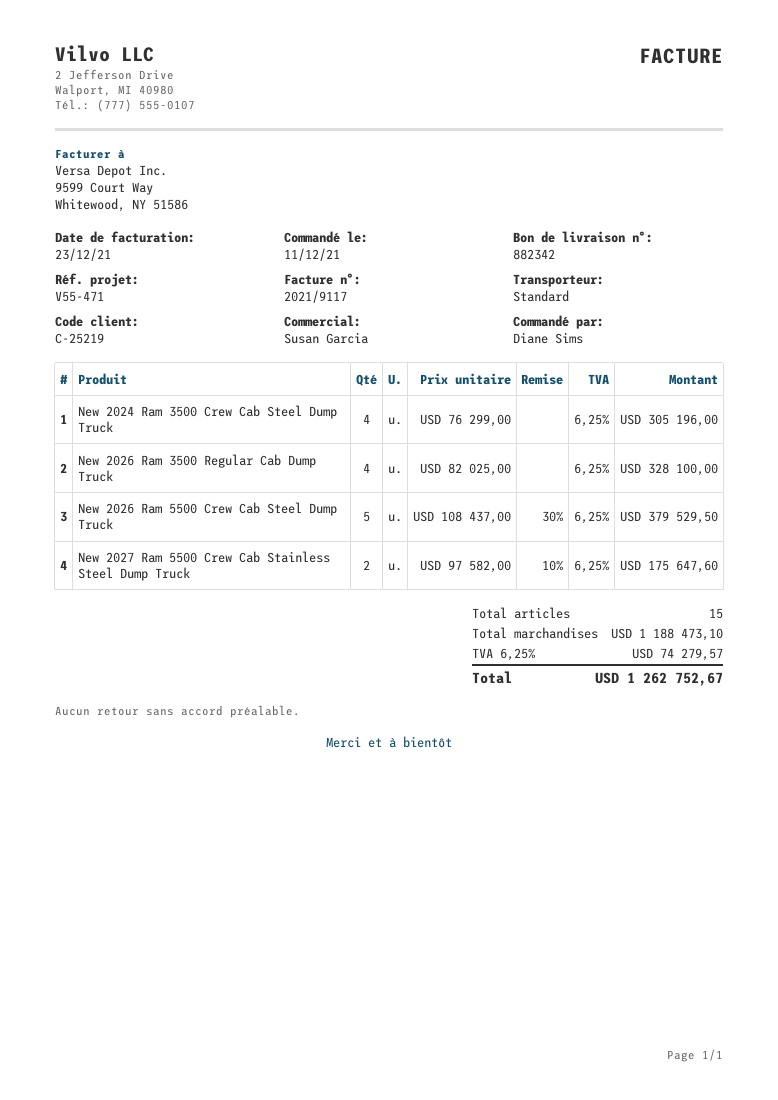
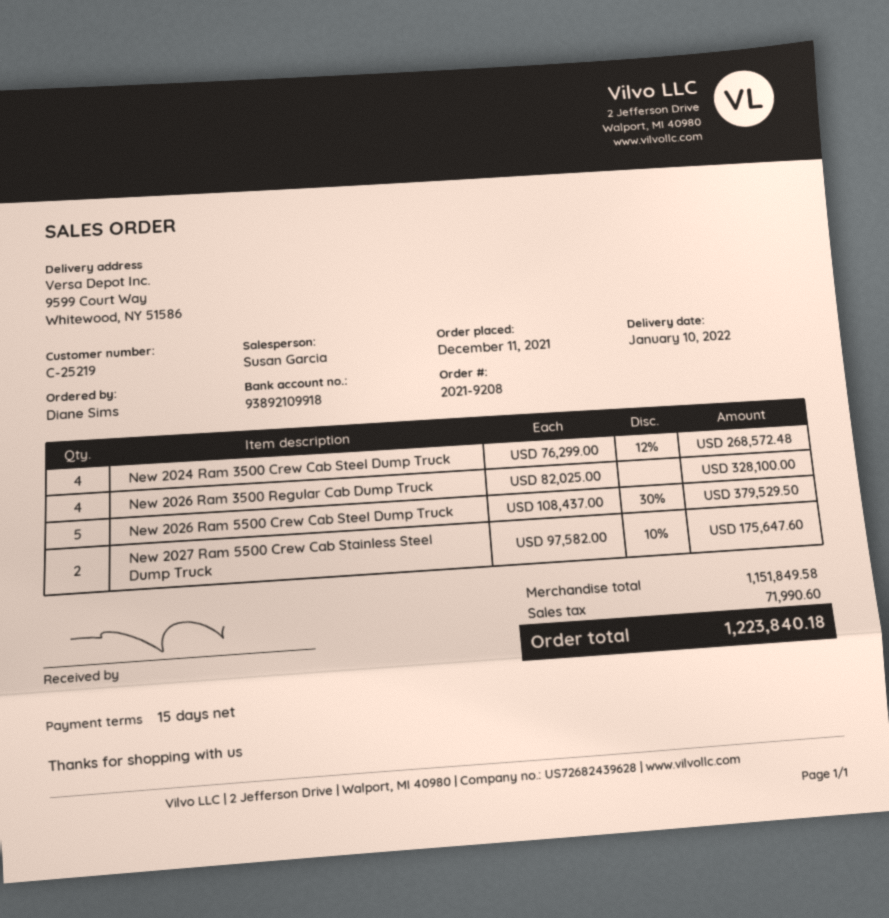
New 2024 Ram 3500 Crew Cab Steel Dump Truck: 4 x 76299.00 = 305196.00 -> 4 x 76299.00 - 12% = 268572.48
subtotal: 1188473.10 -> 1151849.58
tax: 74279.57 -> 71990.60
total: 1262752.67 -> 1223840.18

